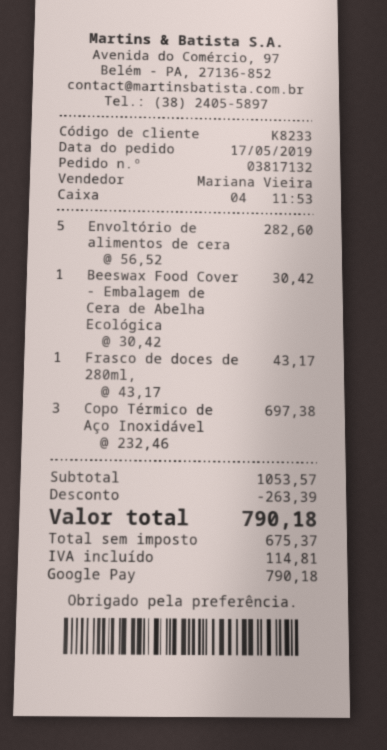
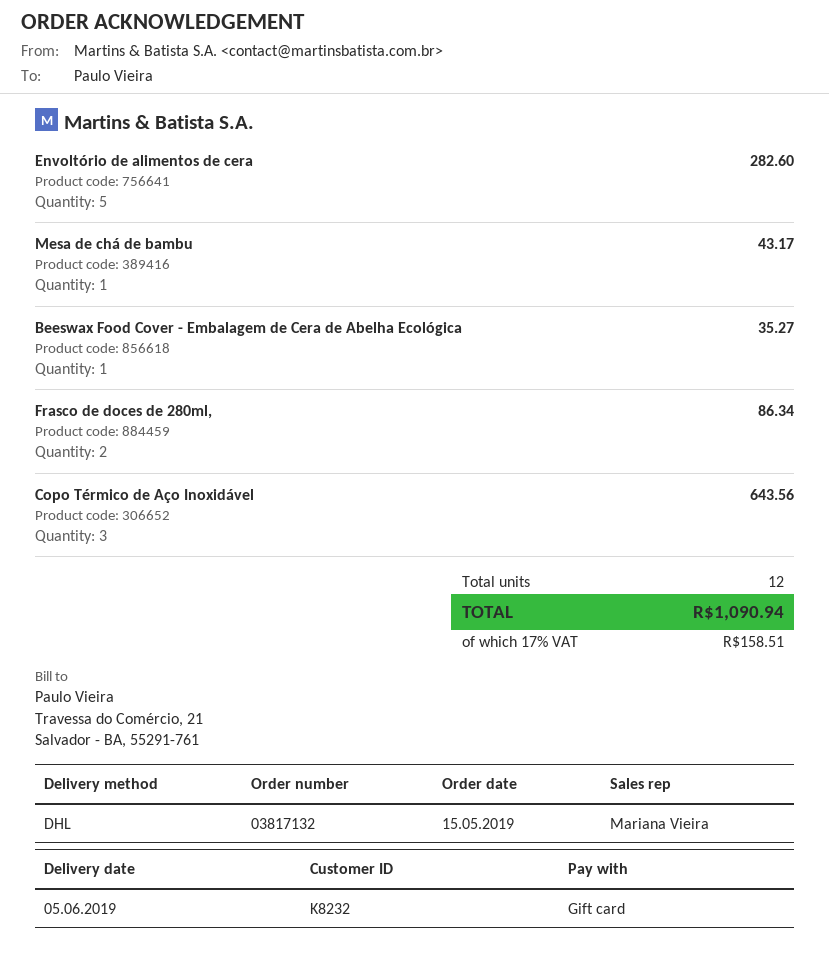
order date: 2019-05-17 -> 2019-05-15
customer number: K8233 -> K8232
payment method: Google Pay -> gift card
Beeswax Food Cover - Embalagem de Cera de Abelha Ecológica: 1 for 30.42 -> 1 for 35.27
Frasco de doces de 280ml,: 1 for 43.17 -> 2 for 86.34
Copo Térmico de Aço Inoxidável: 3 for 697.38 -> 3 for 643.56
Mesa de chá de bambu: none -> 1 for 43.17
discount: 263.39 -> none
tax: 114.81 -> 158.51
total: 790.18 -> 1090.94

